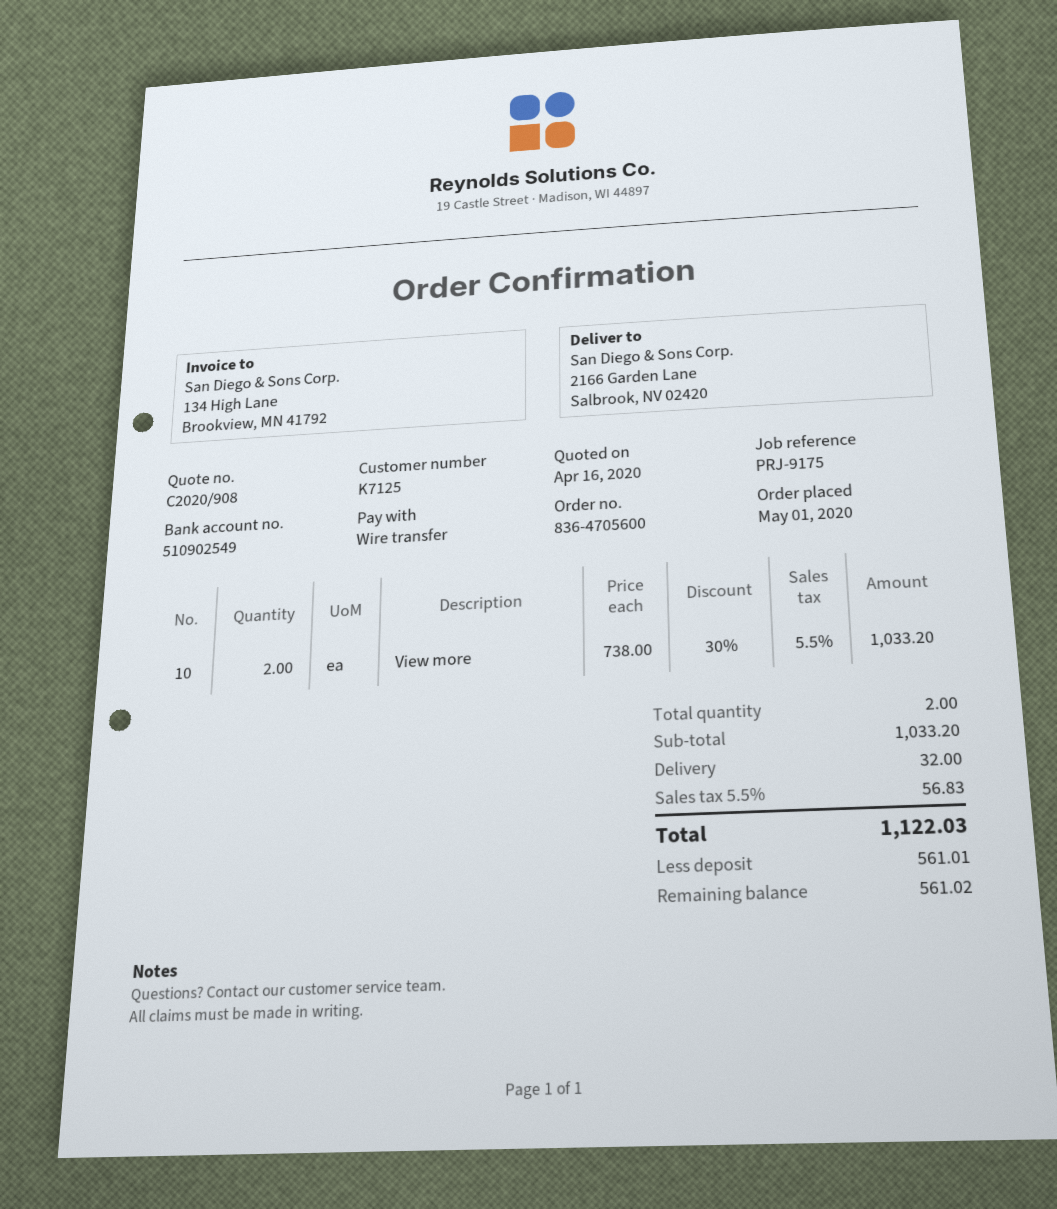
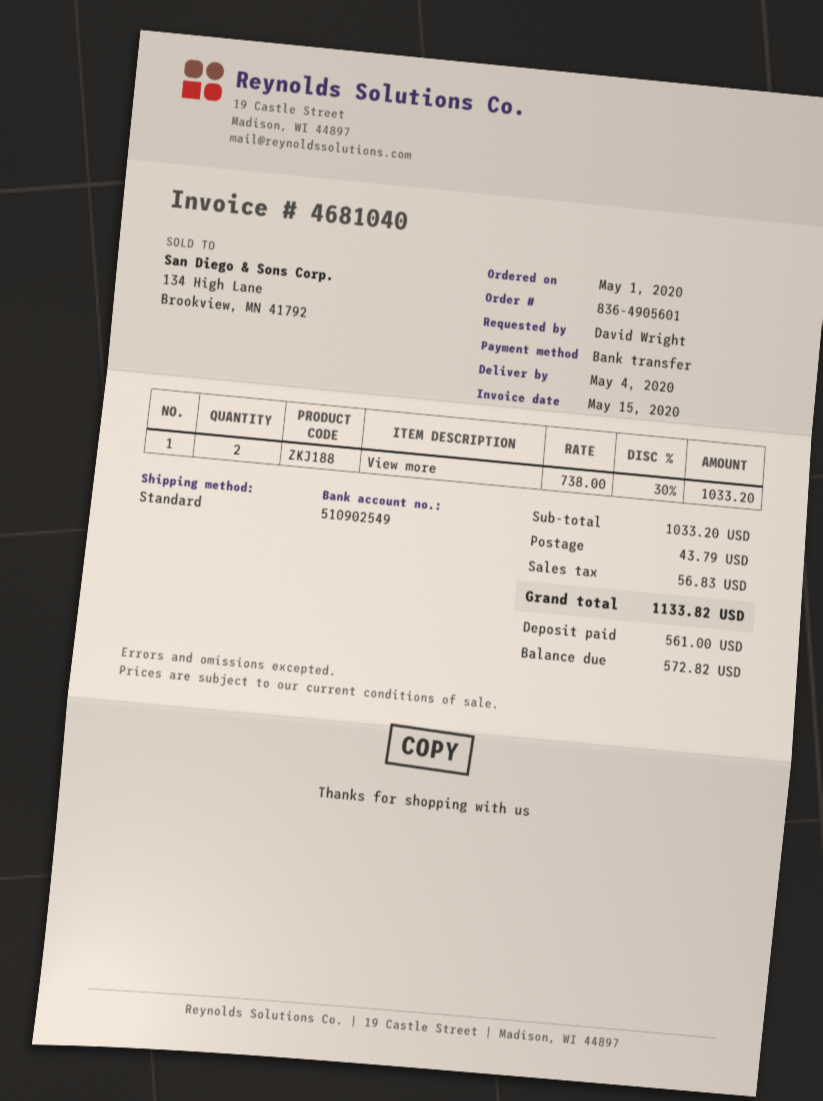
order number: 836-4705600 -> 836-4905601
shipping: 32.00 -> 43.79
total: 1122.03 -> 1133.82
deposit: 561.01 -> 561.00
balance: 561.02 -> 572.82

